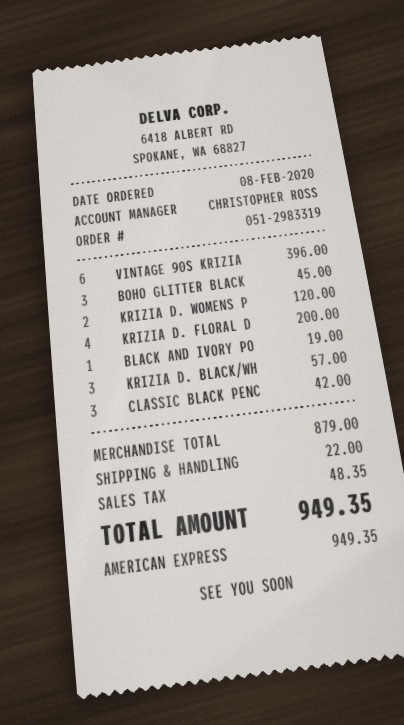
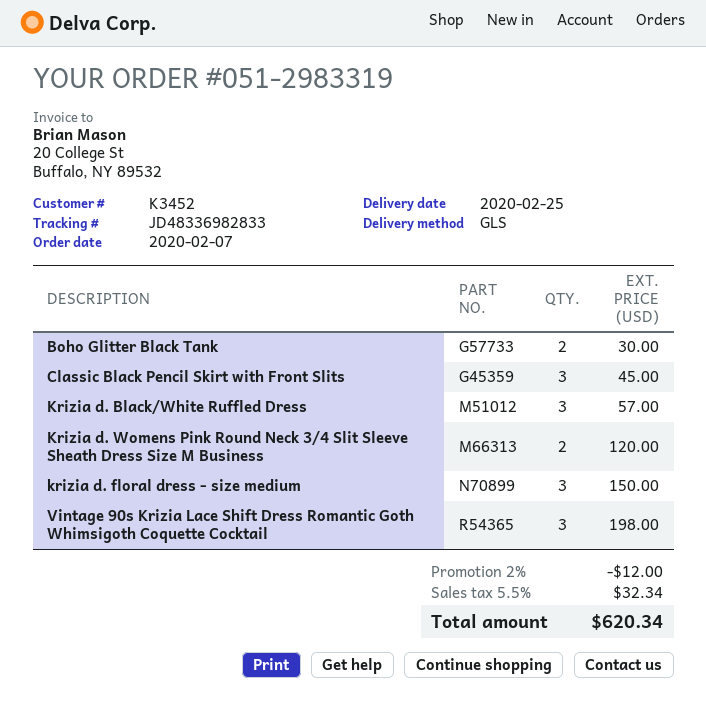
order date: 2020-02-08 -> 2020-02-07
VINTAGE 90S KRIZIA: 6 for 396.00 -> 3 for 198.00
BOHO GLITTER BLACK: 3 for 45.00 -> 2 for 30.00
KRIZIA D. FLORAL D: 4 for 200.00 -> 3 for 150.00
BLACK AND IVORY PO: 1 for 19.00 -> none
CLASSIC BLACK PENC: 3 for 42.00 -> 3 for 45.00
discount: none -> 2% = 12.00
shipping: 22.00 -> none
tax: 48.35 -> 32.34
total: 949.35 -> 620.34

